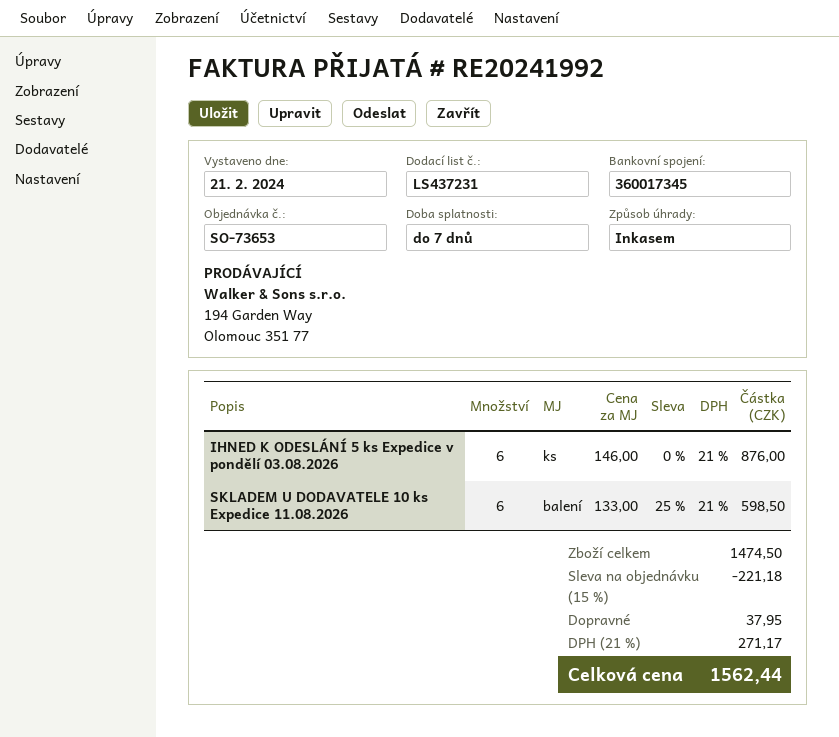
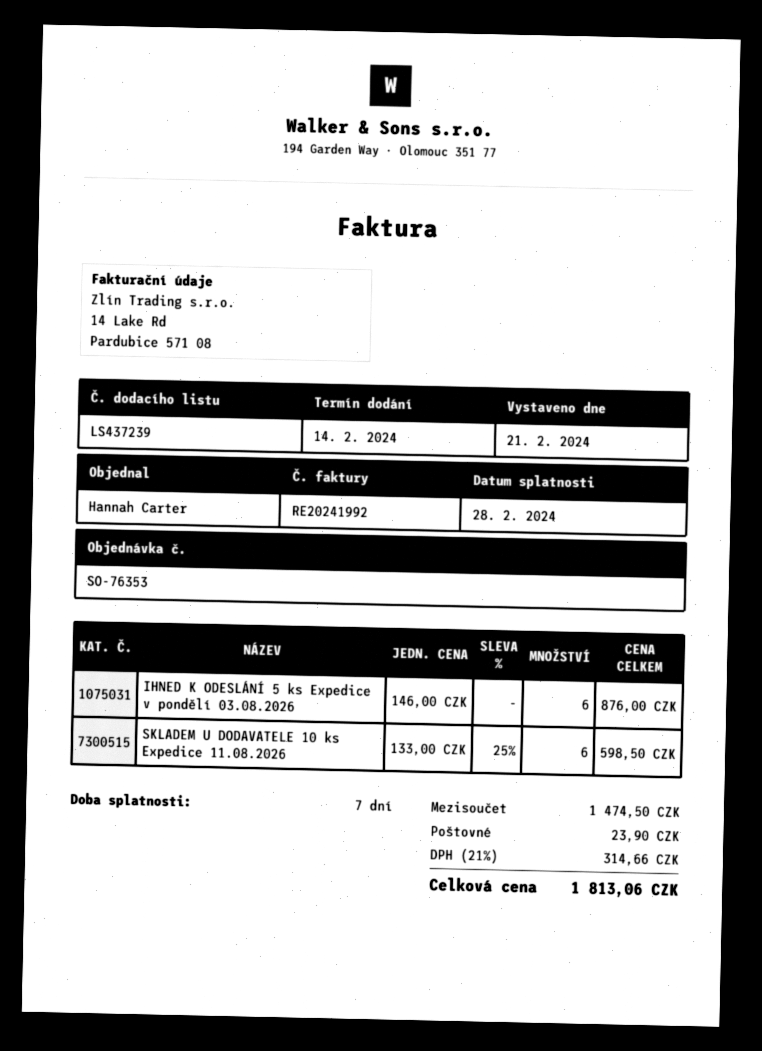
order number: SO-73653 -> SO-76353
delivery note number: LS437231 -> LS437239
discount: 15% = 221.18 -> none
shipping: 37.95 -> 23.90
tax: 21% = 271.17 -> 21% = 314.66
total: 1562.44 -> 1813.06

